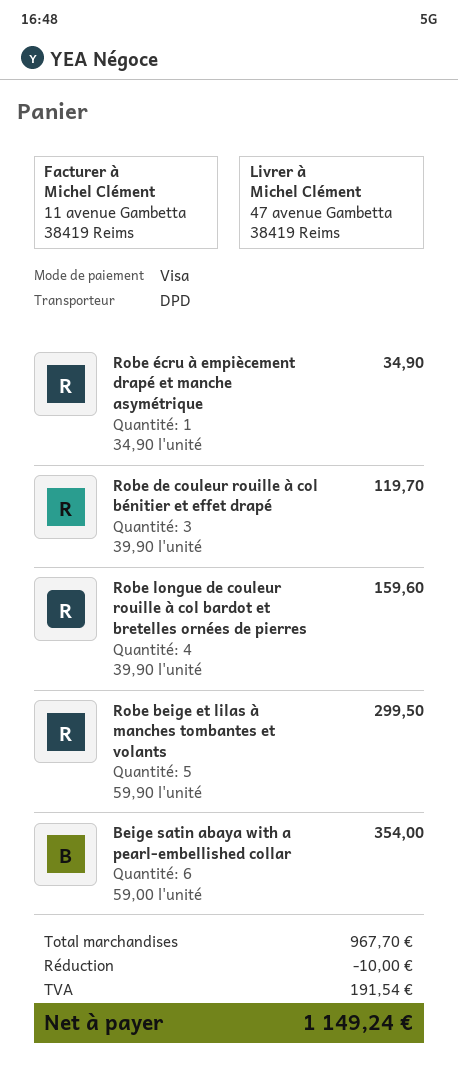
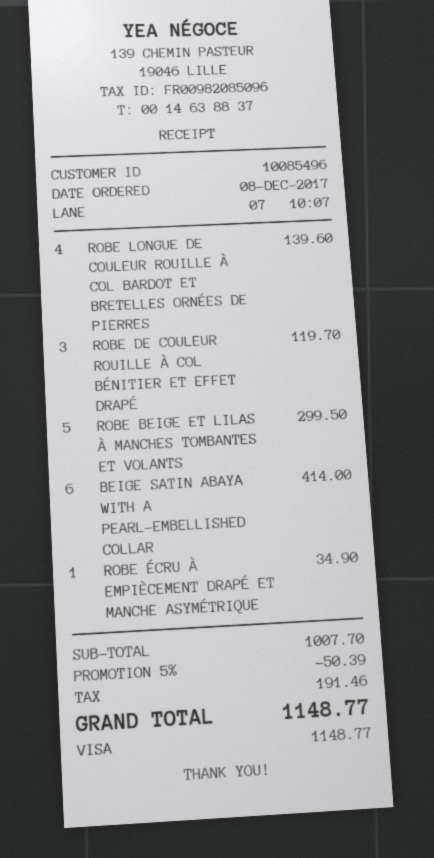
Robe longue de couleur rouille à col bardot et bretelles ornées de pierres: 4 for 159.60 -> 4 for 139.60
Beige satin abaya with a pearl-embellished collar: 6 for 354.00 -> 6 for 414.00
subtotal: 967.70 -> 1007.70
discount: 10.00 -> 50.39
tax: 191.54 -> 191.46
total: 1149.24 -> 1148.77

